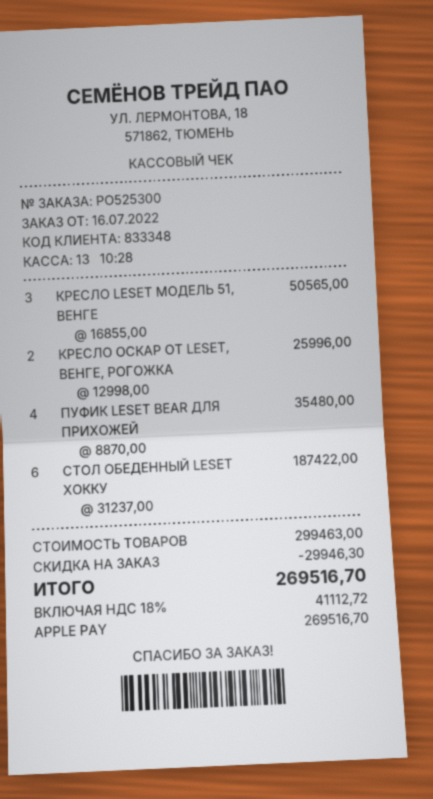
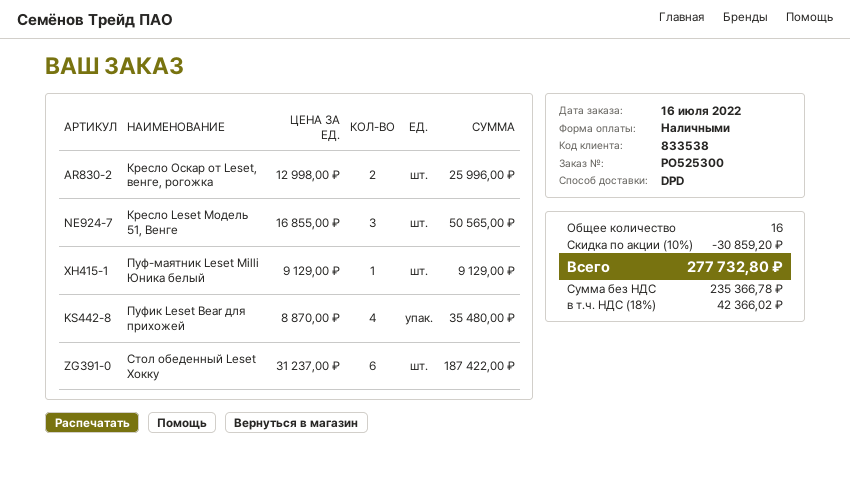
customer number: 833348 -> 833538
payment method: Apple Pay -> cash
Пуф-маятник Leset Milli Юника белый: none -> 1 x 9129.00 = 9129.00
discount: 29946.30 -> 30859.20
tax: 18% = 41112.72 -> 18% = 42366.02
total: 269516.70 -> 277732.80

